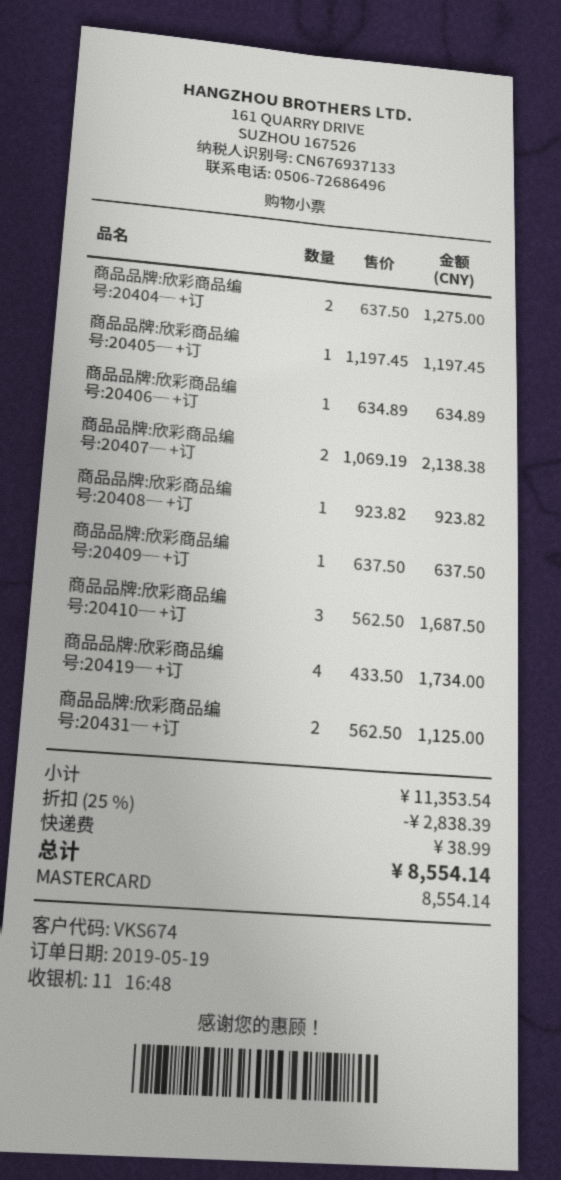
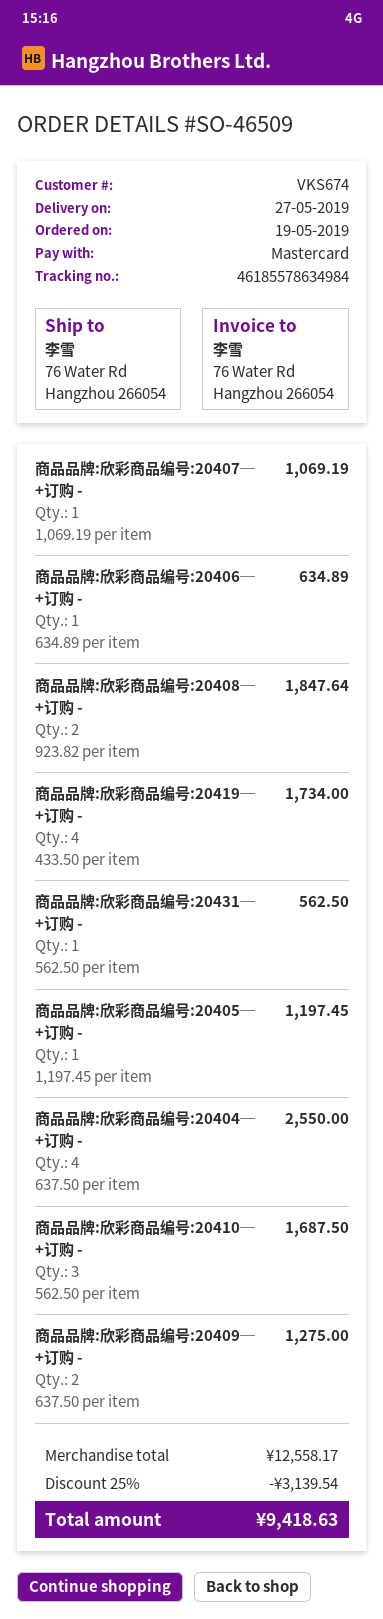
商品品牌:欣彩商品编号:20404─ +订: 2 x 637.50 = 1275.00 -> 4 x 637.50 = 2550.00
商品品牌:欣彩商品编号:20407─ +订: 2 x 1069.19 = 2138.38 -> 1 x 1069.19 = 1069.19
商品品牌:欣彩商品编号:20408─ +订: 1 x 923.82 = 923.82 -> 2 x 923.82 = 1847.64
商品品牌:欣彩商品编号:20409─ +订: 1 x 637.50 = 637.50 -> 2 x 637.50 = 1275.00
商品品牌:欣彩商品编号:20431─ +订: 2 x 562.50 = 1125.00 -> 1 x 562.50 = 562.50
subtotal: 11353.54 -> 12558.17
discount: 25% = 2838.39 -> 25% = 3139.54
shipping: 38.99 -> none
total: 8554.14 -> 9418.63

